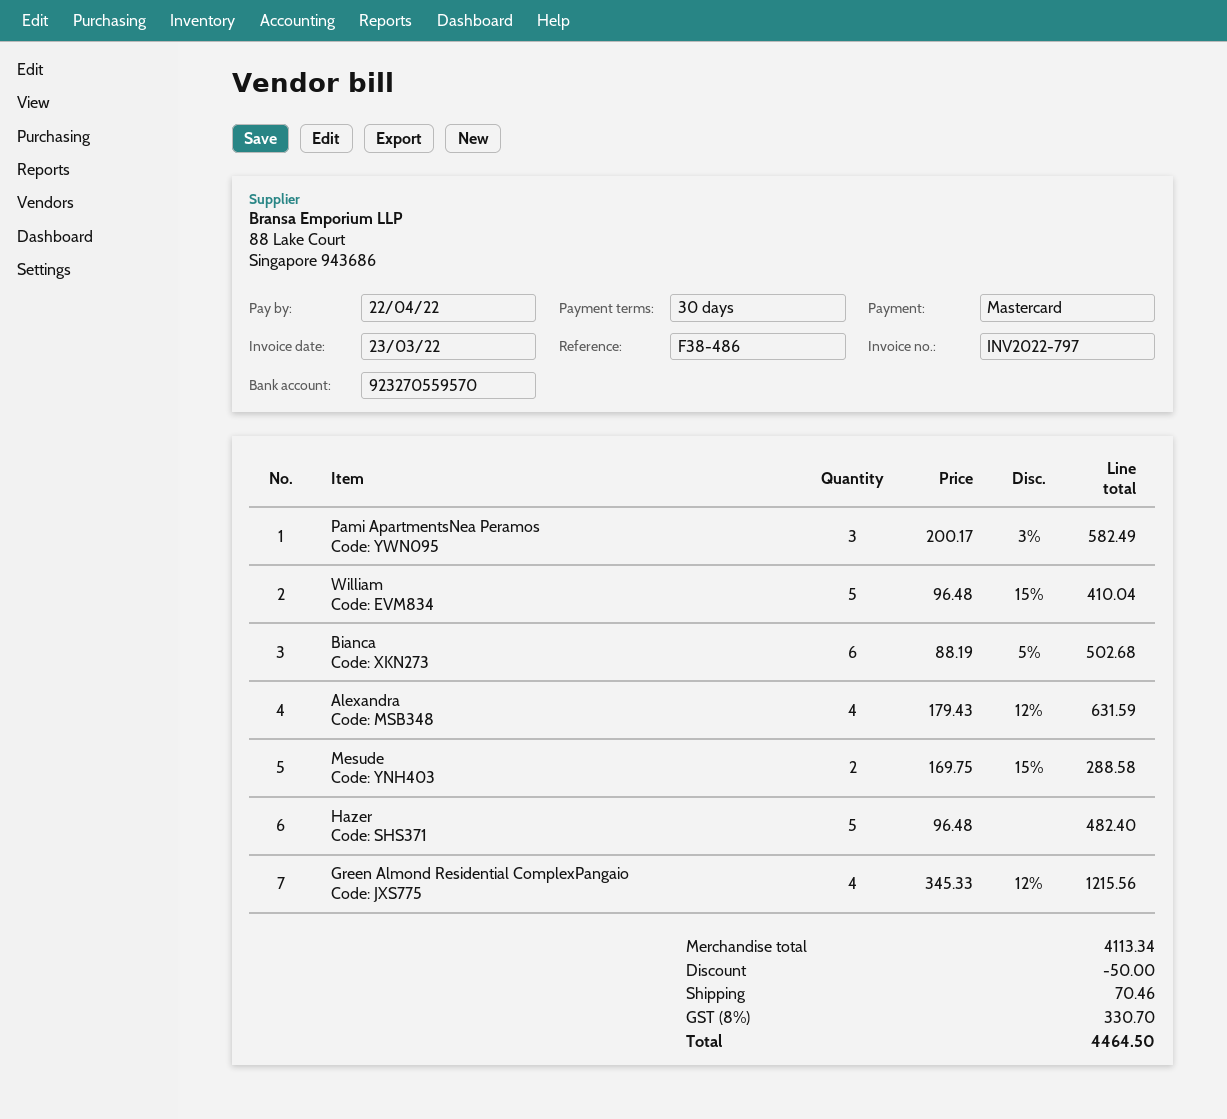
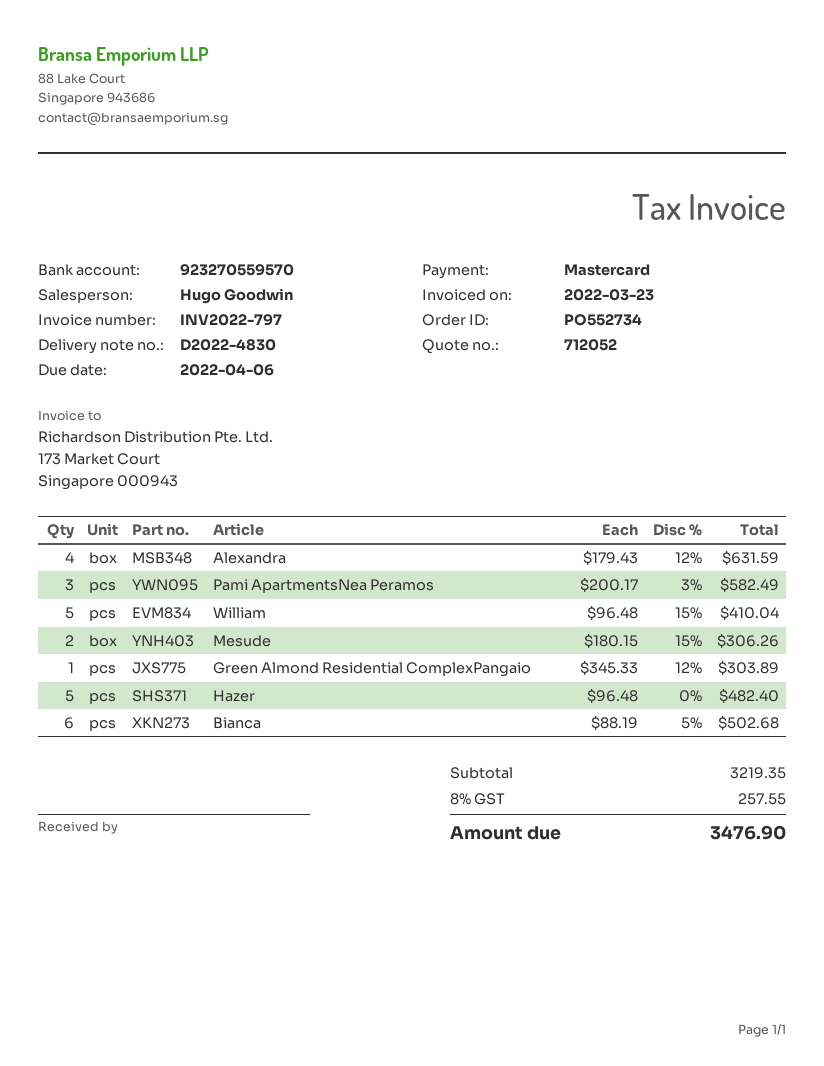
due date: 2022-04-22 -> 2022-04-06
Mesude: 2 x 169.75 - 15% = 288.58 -> 2 x 180.15 - 15% = 306.26
Green Almond Residential ComplexPangaio: 4 x 345.33 - 12% = 1215.56 -> 1 x 345.33 - 12% = 303.89
subtotal: 4113.34 -> 3219.35
discount: 50.00 -> none
shipping: 70.46 -> none
tax: 8% = 330.70 -> 8% = 257.55
total: 4464.50 -> 3476.90

